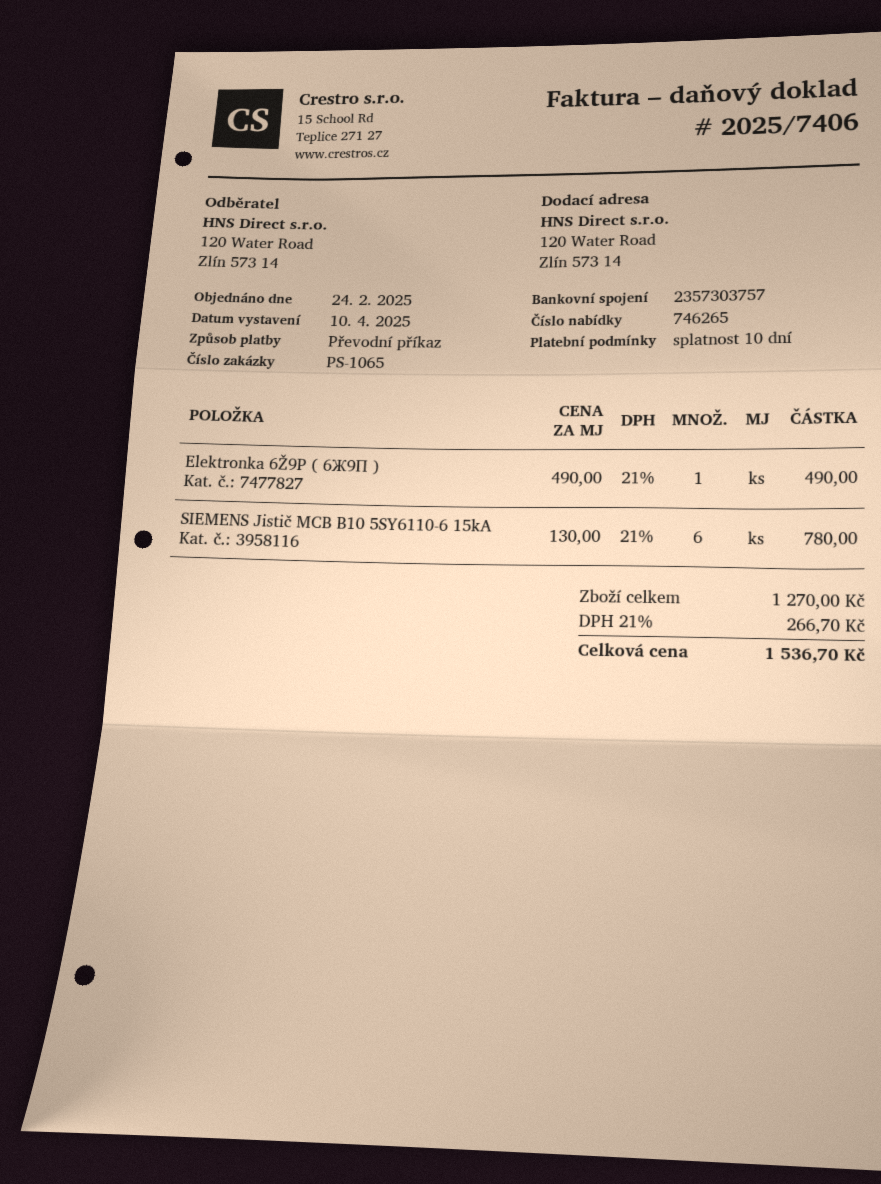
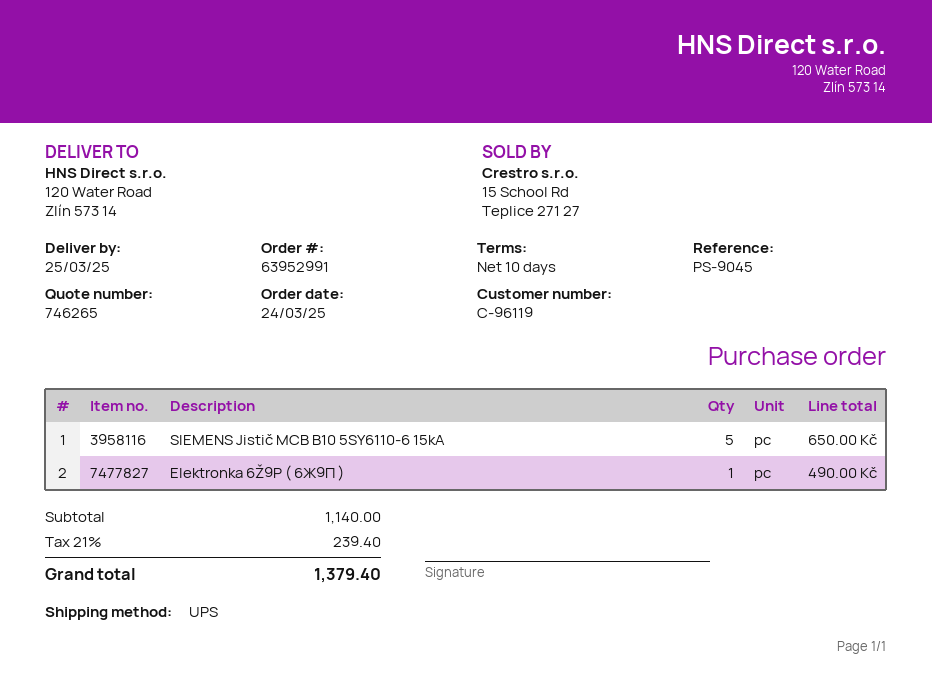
order date: 2025-02-24 -> 2025-03-24
reference: PS-1065 -> PS-9045
SIEMENS Jistič MCB B10 5SY6110-6 15kA: 6 for 780.00 -> 5 for 650.00
subtotal: 1270.00 -> 1140.00
tax: 21% = 266.70 -> 21% = 239.40
total: 1536.70 -> 1379.40

